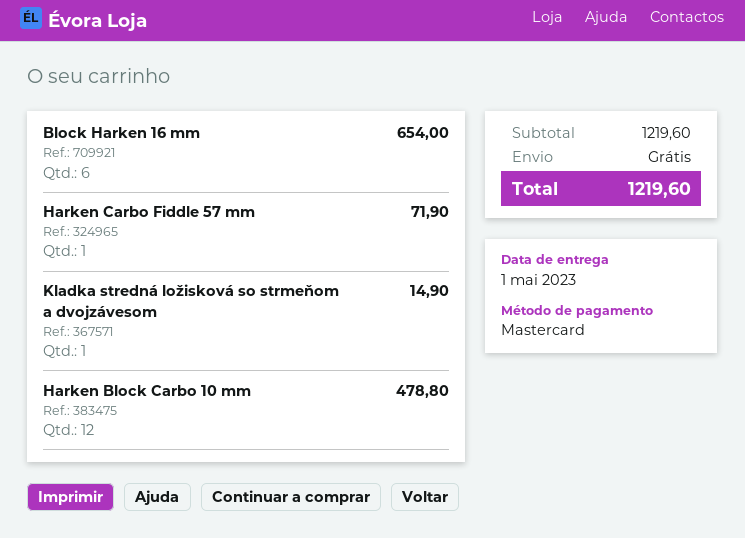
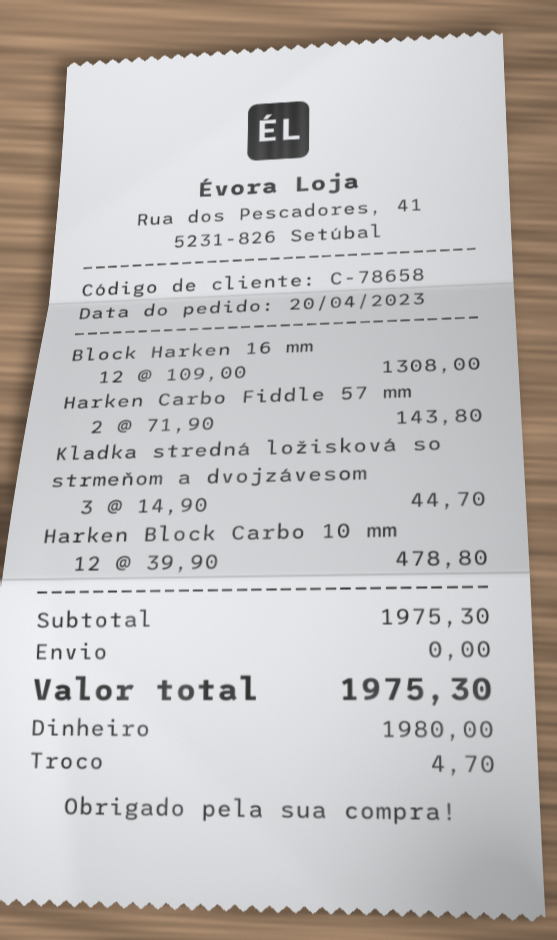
payment method: Mastercard -> cash
Block Harken 16 mm: 6 for 654.00 -> 12 for 1308.00
Harken Carbo Fiddle 57 mm: 1 for 71.90 -> 2 for 143.80
Kladka stredná ložisková so strmeňom a dvojzávesom: 1 for 14.90 -> 3 for 44.70
subtotal: 1219.60 -> 1975.30
total: 1219.60 -> 1975.30

